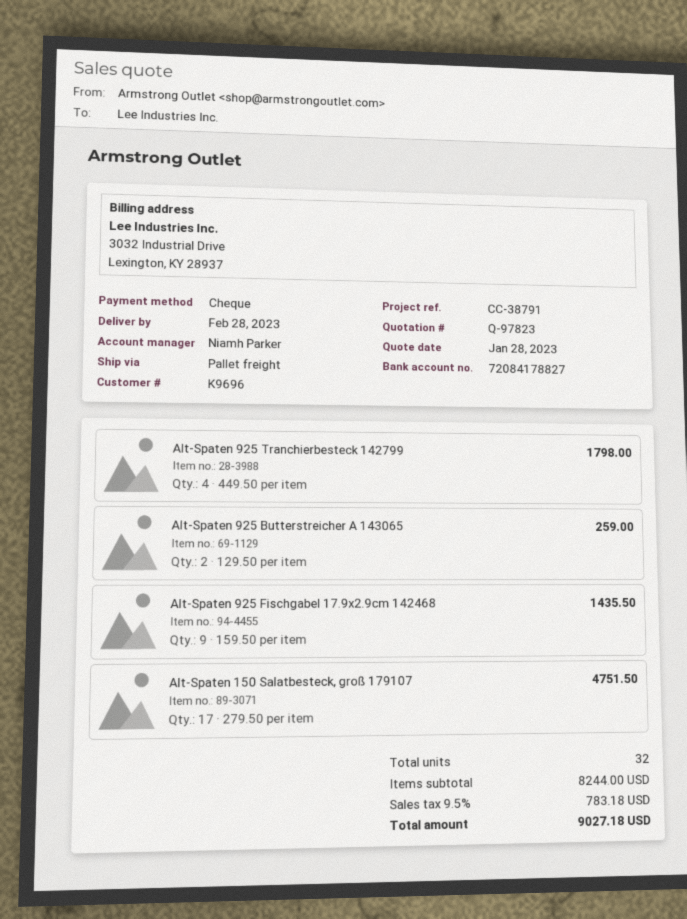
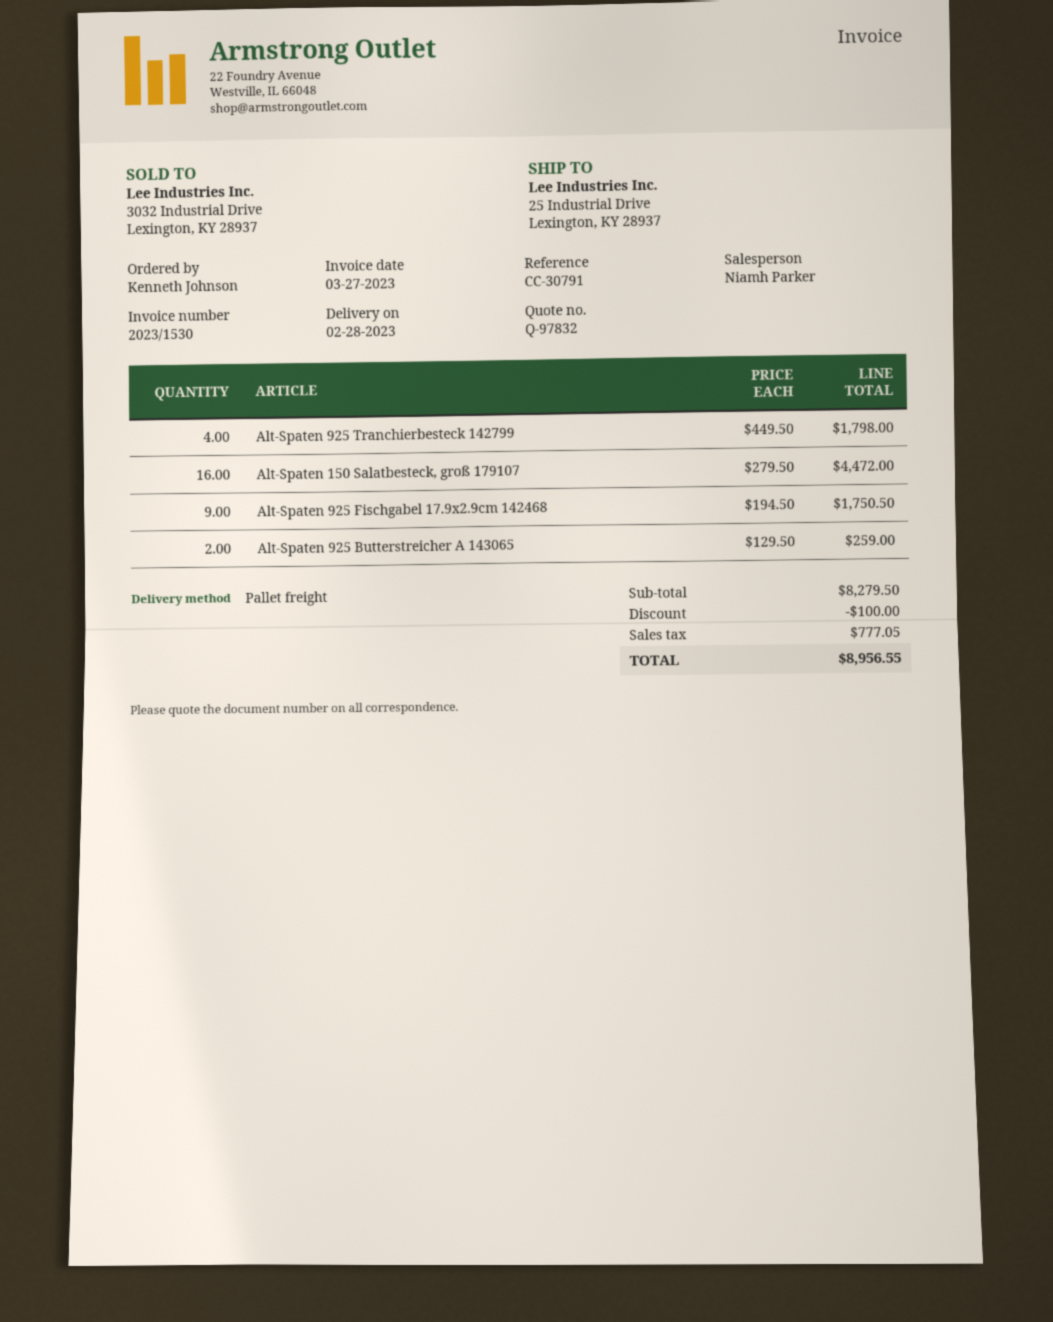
quote number: Q-97823 -> Q-97832
reference: CC-38791 -> CC-30791
Alt-Spaten 925 Fischgabel 17.9x2.9cm 142468: 9 x 159.50 = 1435.50 -> 9 x 194.50 = 1750.50
Alt-Spaten 150 Salatbesteck, groß 179107: 17 x 279.50 = 4751.50 -> 16 x 279.50 = 4472.00
subtotal: 8244.00 -> 8279.50
discount: none -> 100.00
tax: 783.18 -> 777.05
total: 9027.18 -> 8956.55

